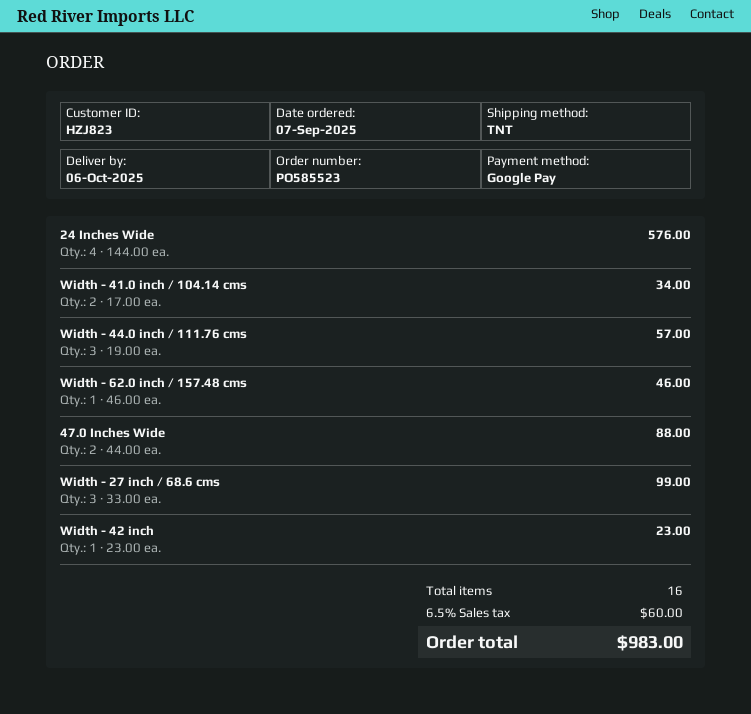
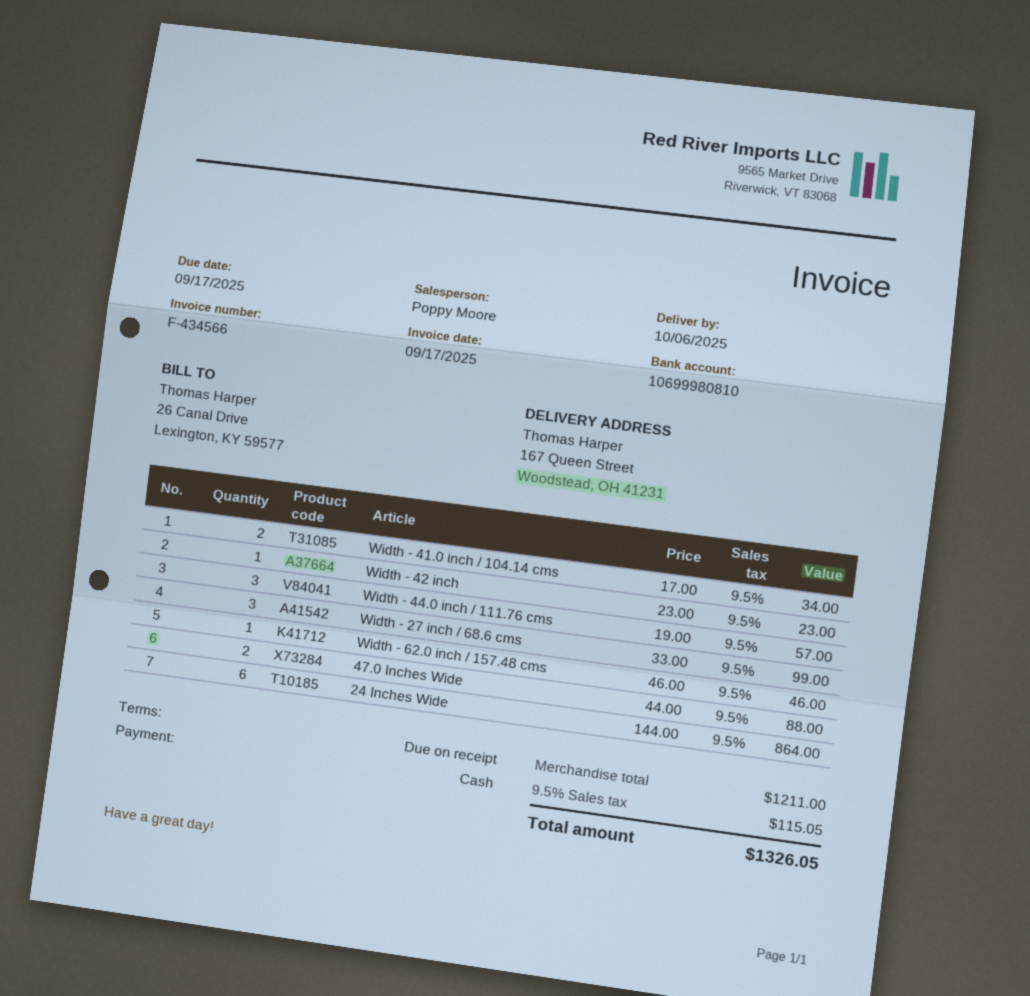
payment method: Google Pay -> cash
24 Inches Wide: 4 x 144.00 = 576.00 -> 6 x 144.00 = 864.00
tax: 6.5% = 60.00 -> 9.5% = 115.05
total: 983.00 -> 1326.05

